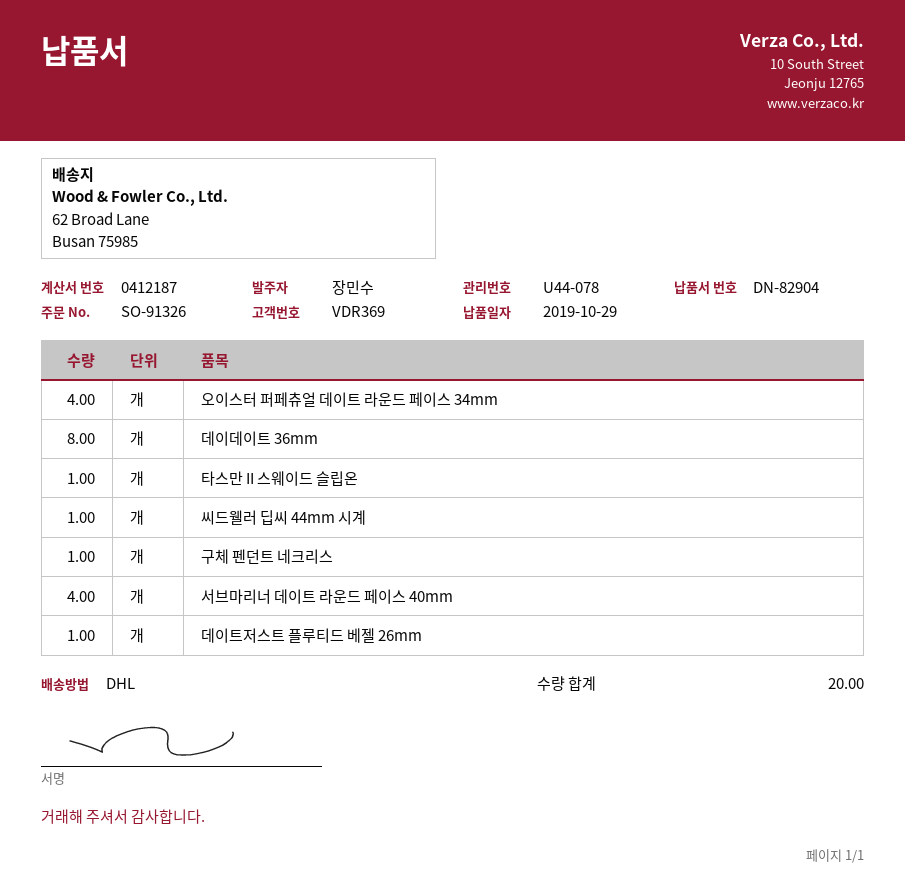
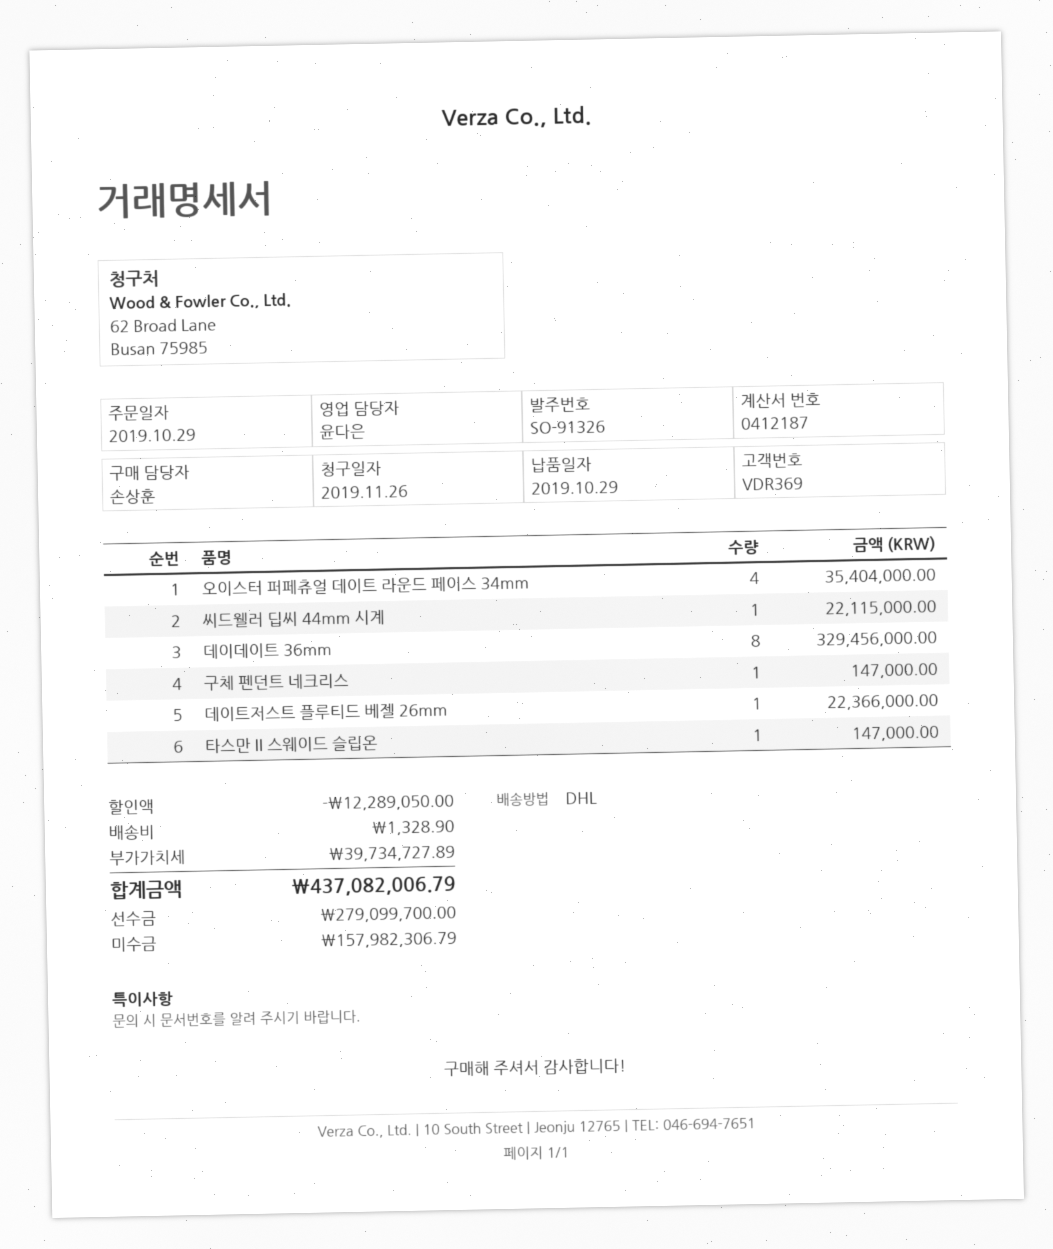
ordered by: 장민수 -> 손상훈
서브마리너 데이트 라운드 페이스 40mm: 4 -> none

